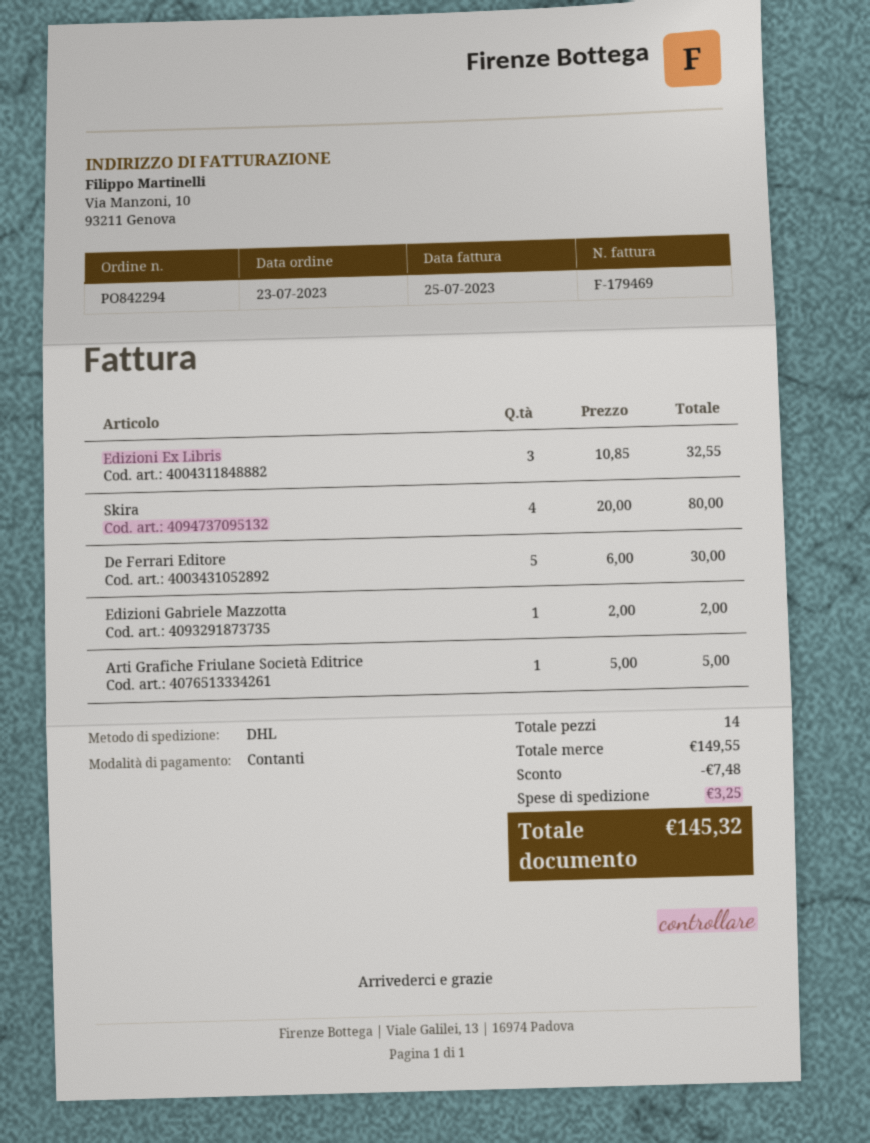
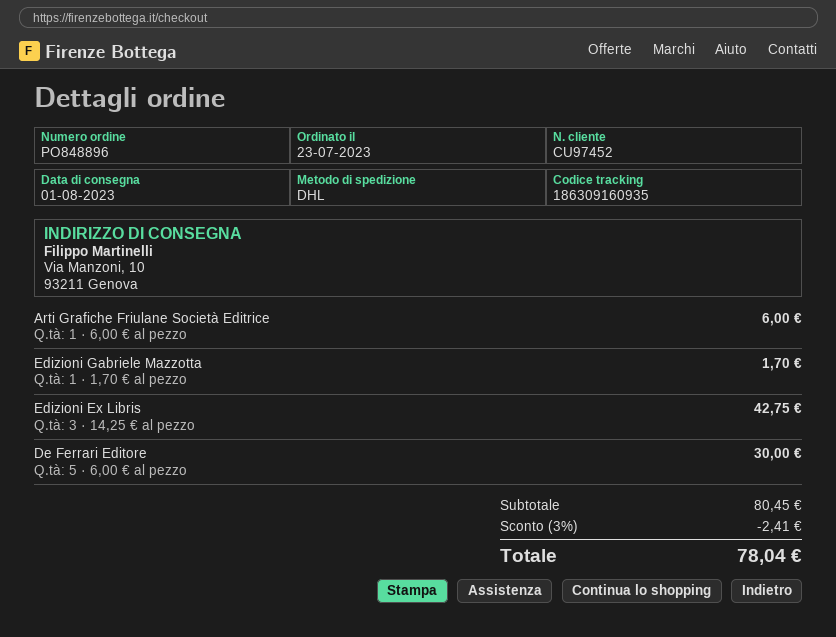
order number: PO842294 -> PO848896
Edizioni Ex Libris: 3 x 10.85 = 32.55 -> 3 x 14.25 = 42.75
Skira: 4 x 20.00 = 80.00 -> none
Edizioni Gabriele Mazzotta: 1 x 2.00 = 2.00 -> 1 x 1.70 = 1.70
Arti Grafiche Friulane Società Editrice: 1 x 5.00 = 5.00 -> 1 x 6.00 = 6.00
subtotal: 149.55 -> 80.45
discount: 7.48 -> 2.41
shipping: 3.25 -> none
total: 145.32 -> 78.04

